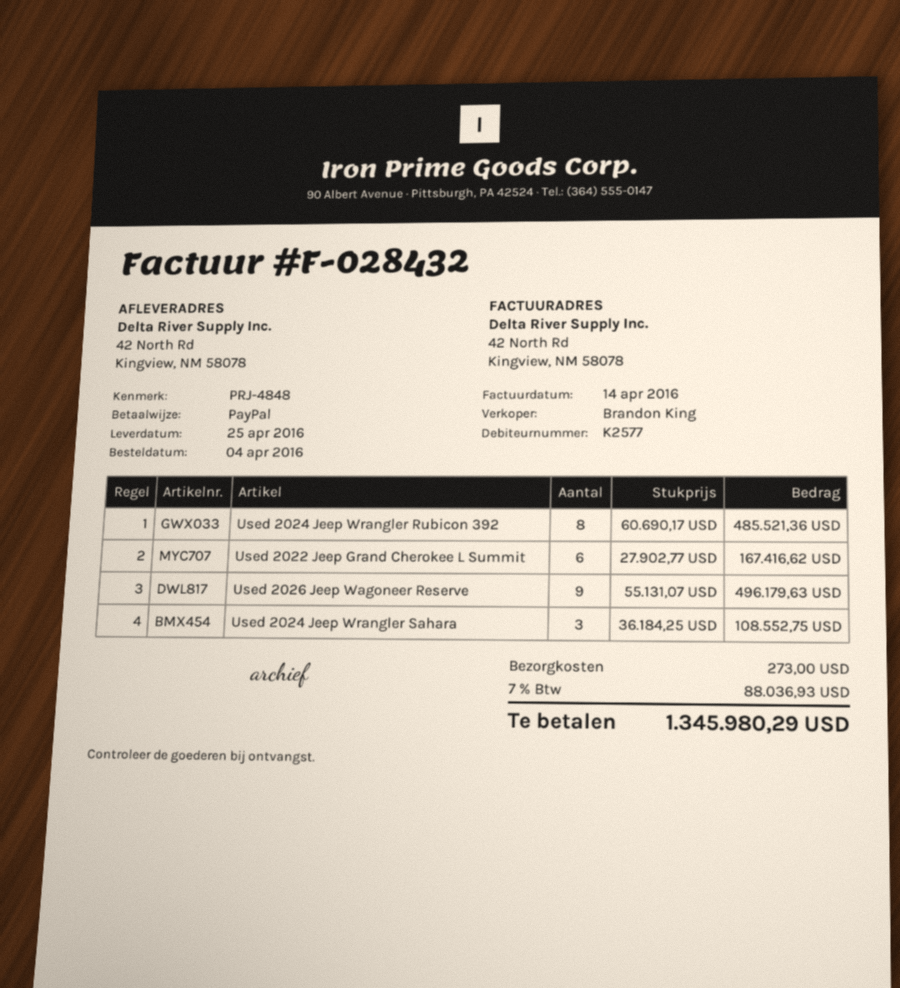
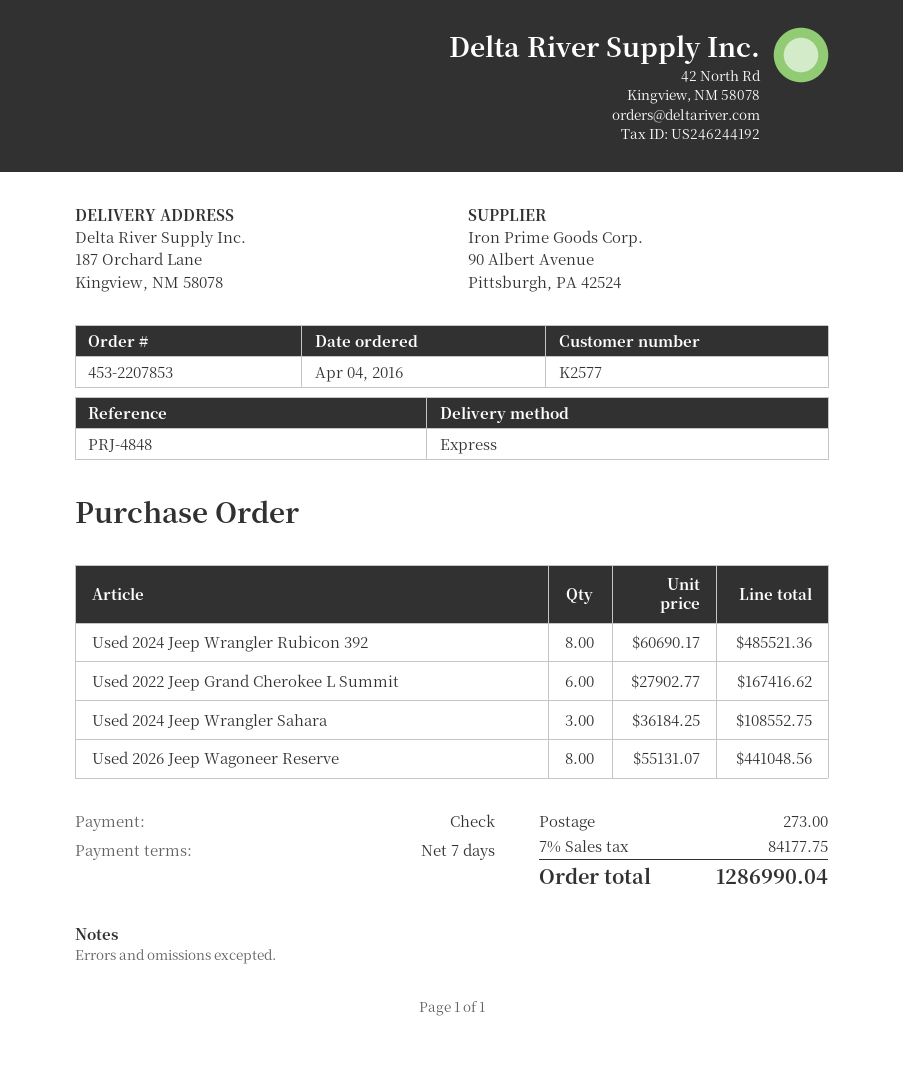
payment method: PayPal -> cheque
ship to: 42 North Rd, Kingview, NM 58078 -> 187 Orchard Lane, Kingview, NM 58078
Used 2026 Jeep Wagoneer Reserve: 9 x 55131.07 = 496179.63 -> 8 x 55131.07 = 441048.56
tax: 7% = 88036.93 -> 7% = 84177.75
total: 1345980.29 -> 1286990.04

